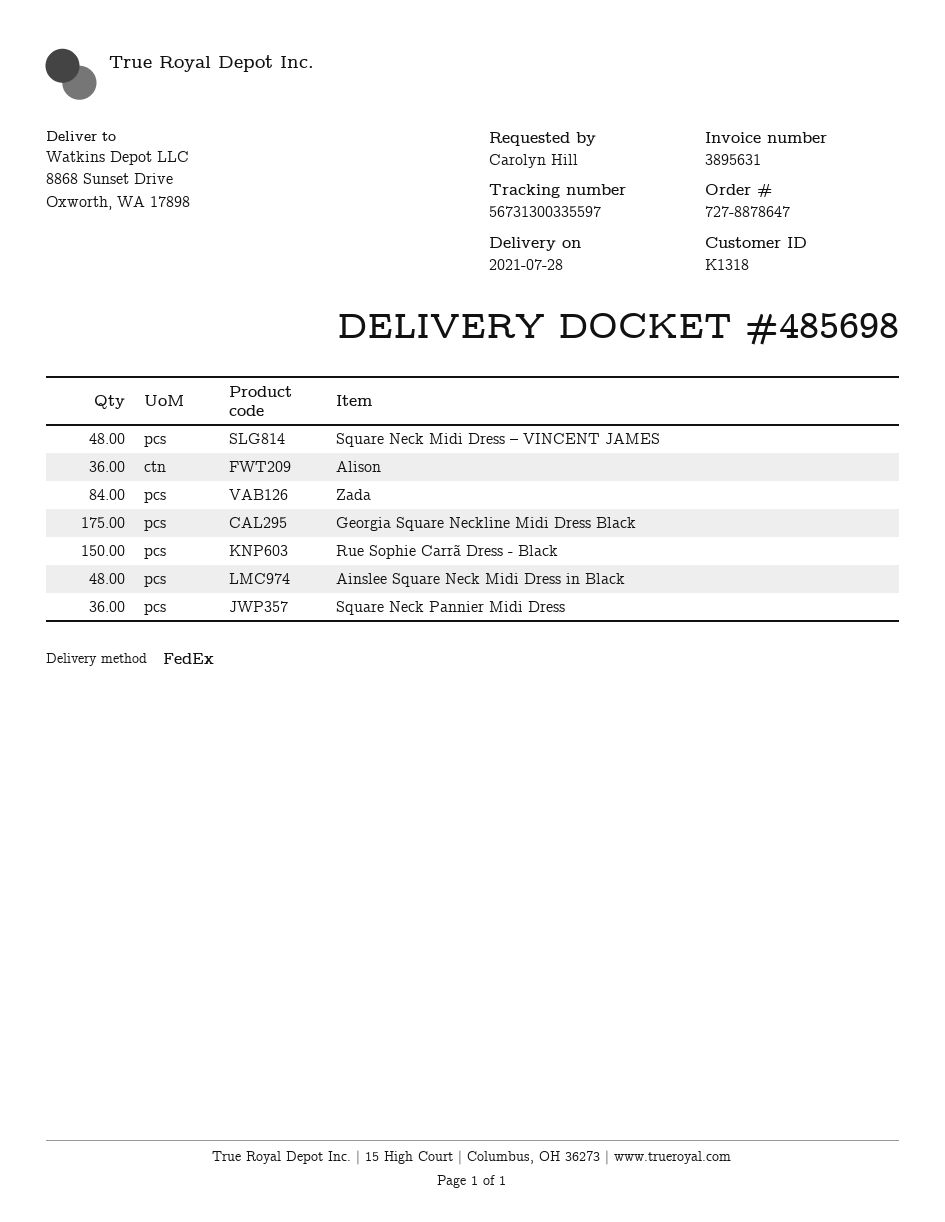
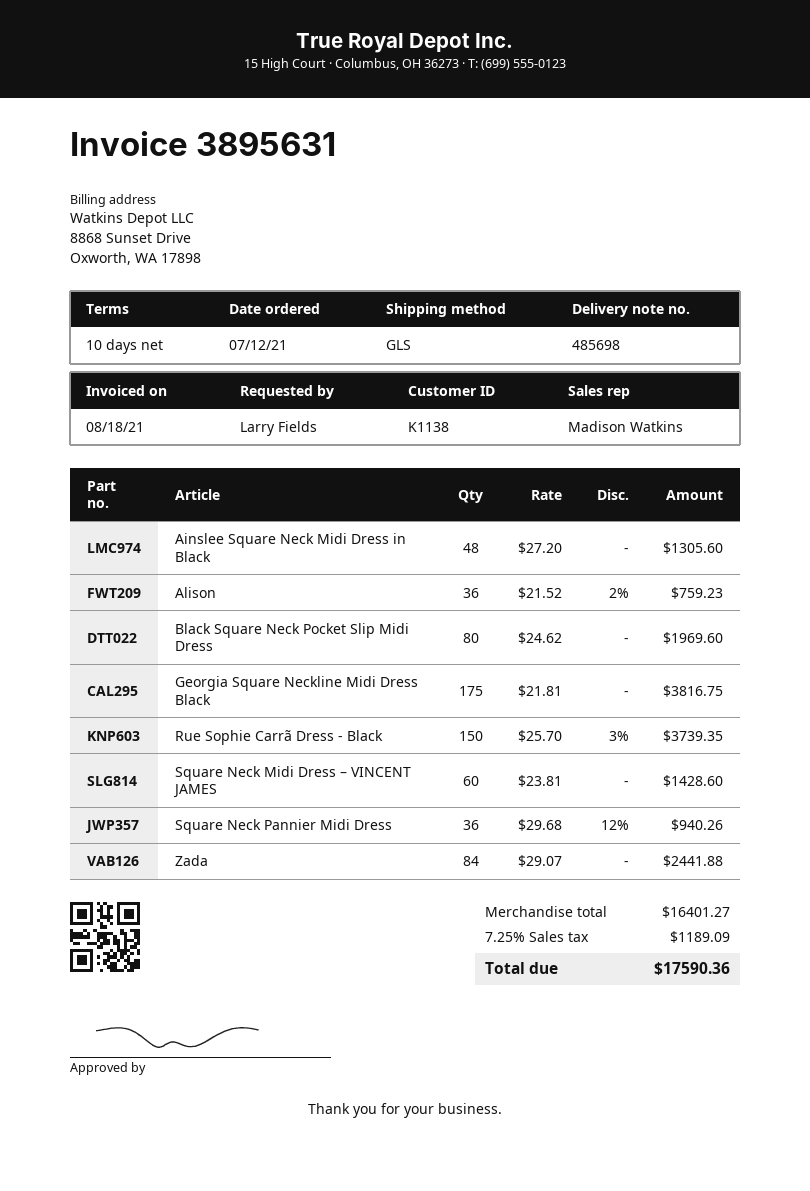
customer number: K1318 -> K1138
ordered by: Carolyn Hill -> Larry Fields
shipping method: FedEx -> GLS
Square Neck Midi Dress – VINCENT JAMES: 48 -> 60
Black Square Neck Pocket Slip Midi Dress: none -> 80

